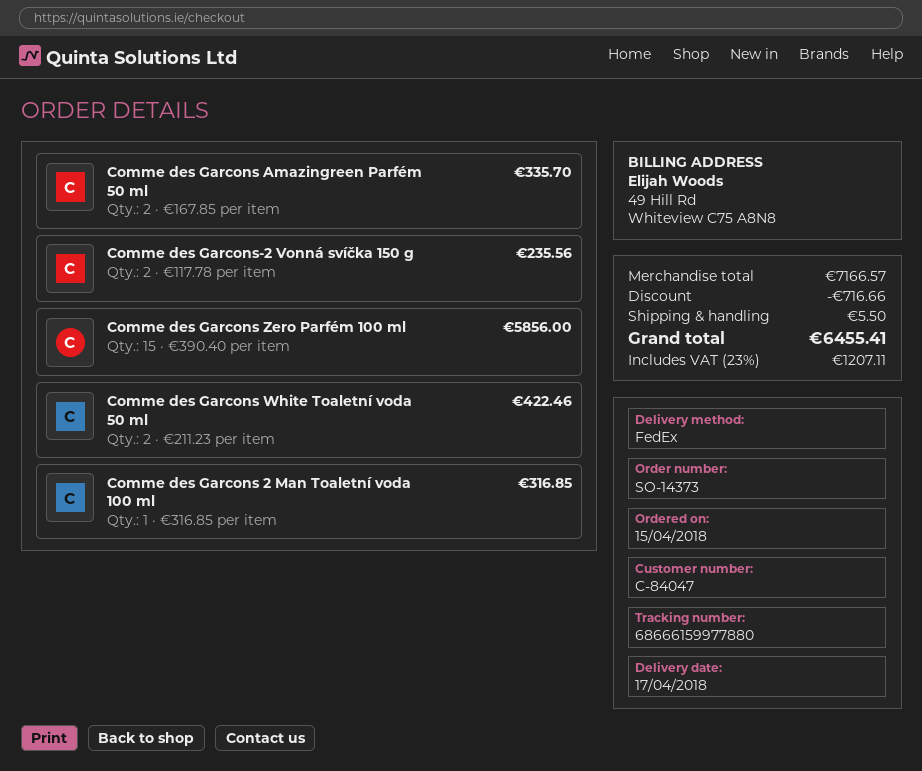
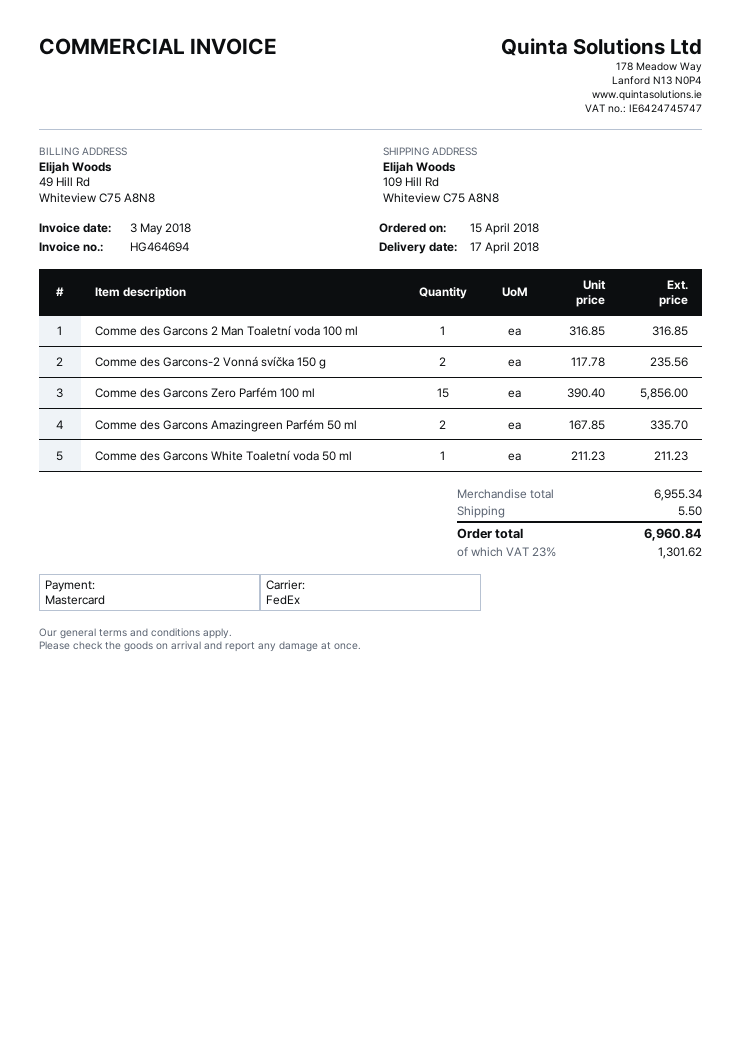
Comme des Garcons White Toaletní voda 50 ml: 2 x 211.23 = 422.46 -> 1 x 211.23 = 211.23
subtotal: 7166.57 -> 6955.34
discount: 716.66 -> none
tax: 23% = 1207.11 -> 23% = 1301.62
total: 6455.41 -> 6960.84

